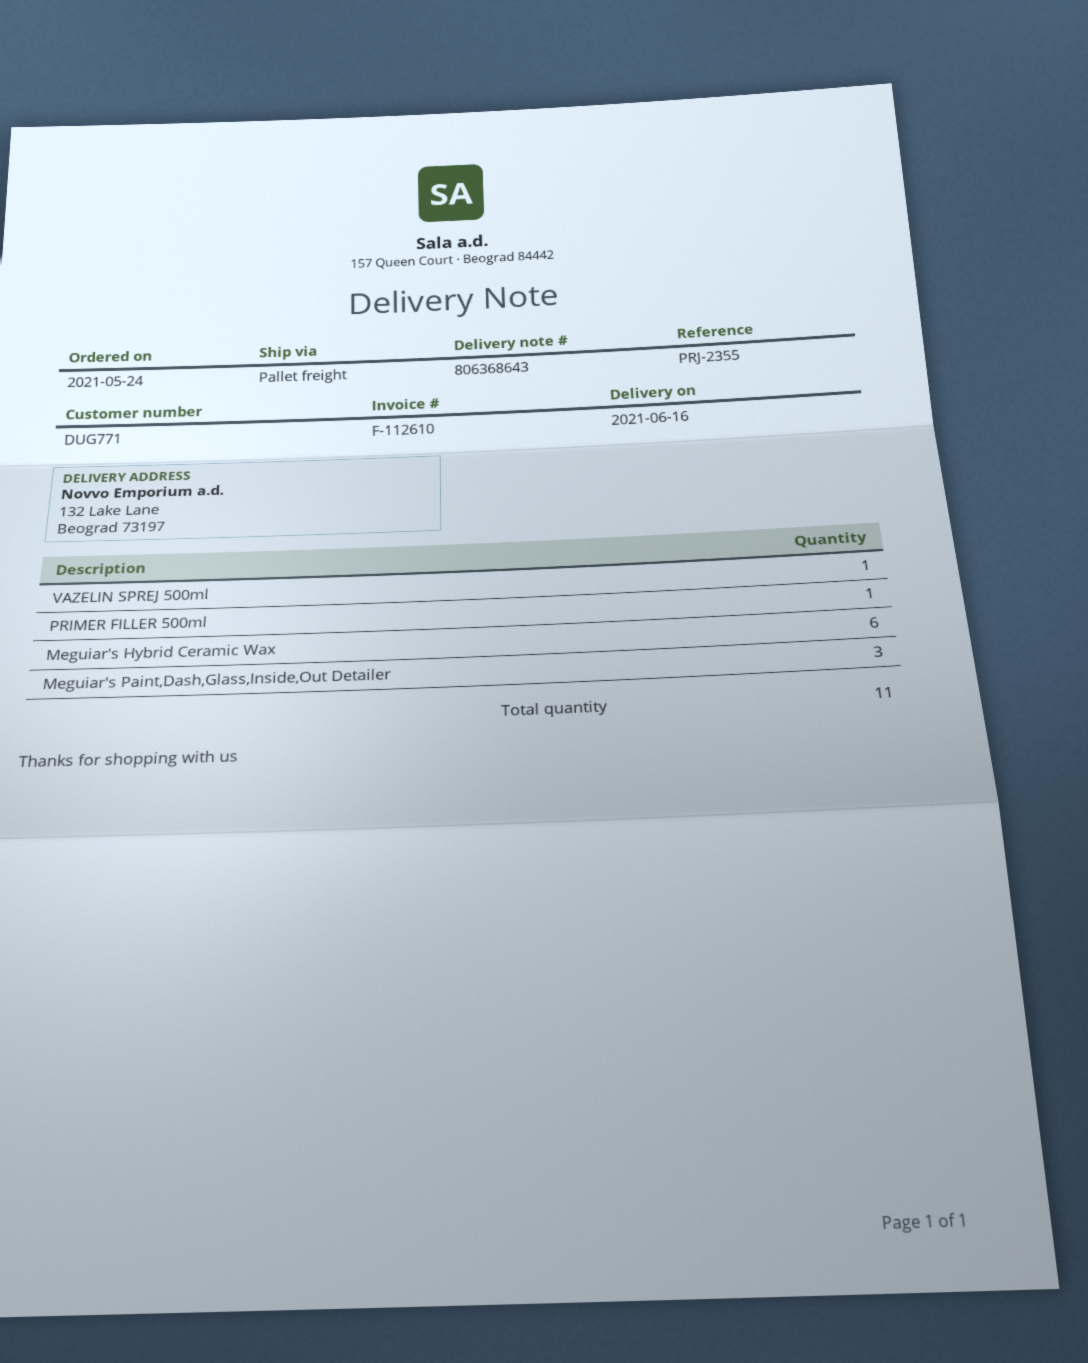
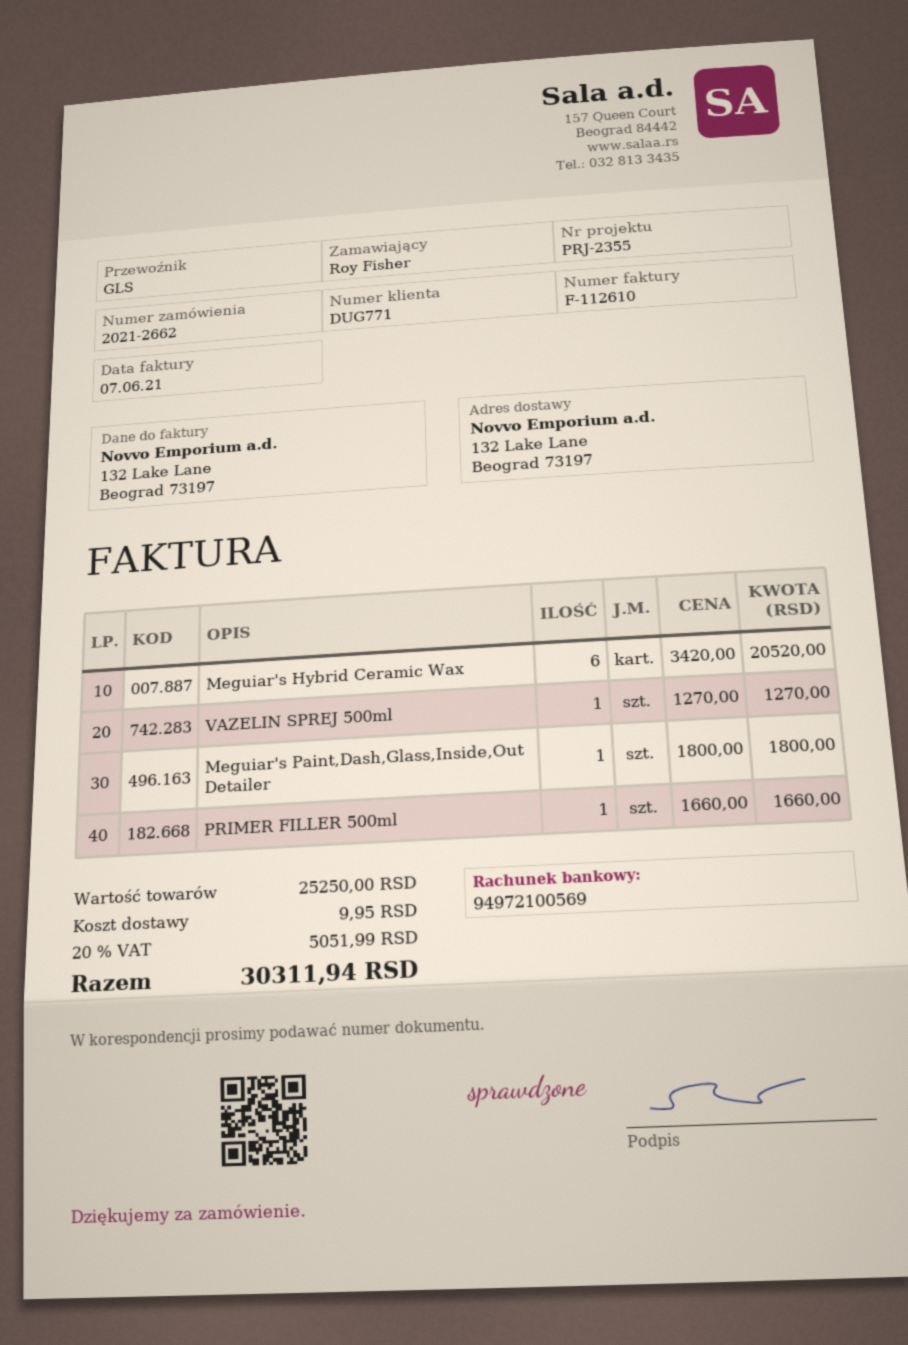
shipping method: pallet freight -> GLS
Meguiar's Paint,Dash,Glass,Inside,Out Detailer: 3 -> 1

